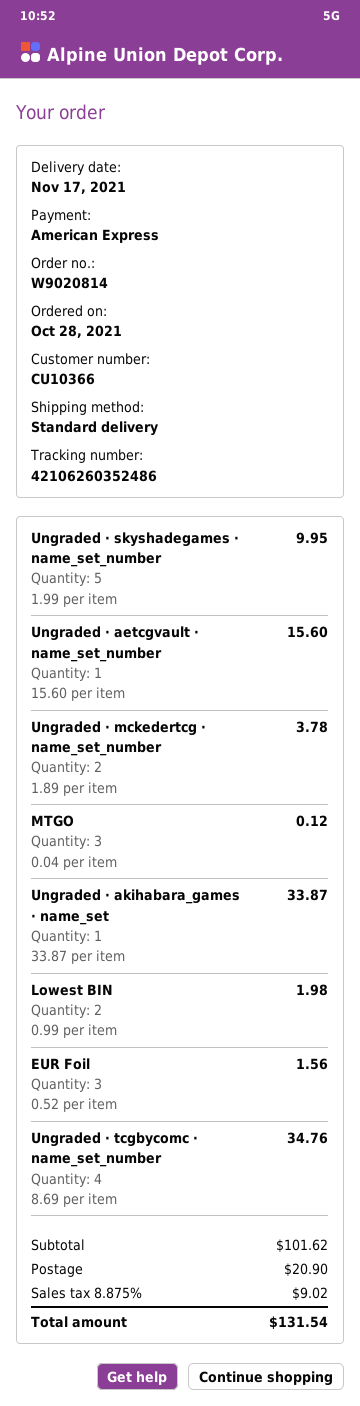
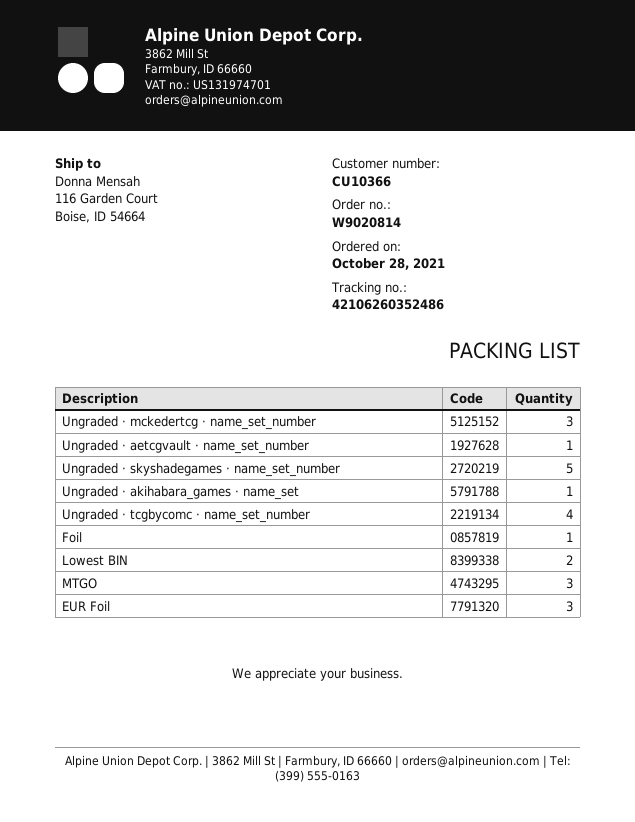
Ungraded · mckedertcg · name_set_number: 2 -> 3
Foil: none -> 1

